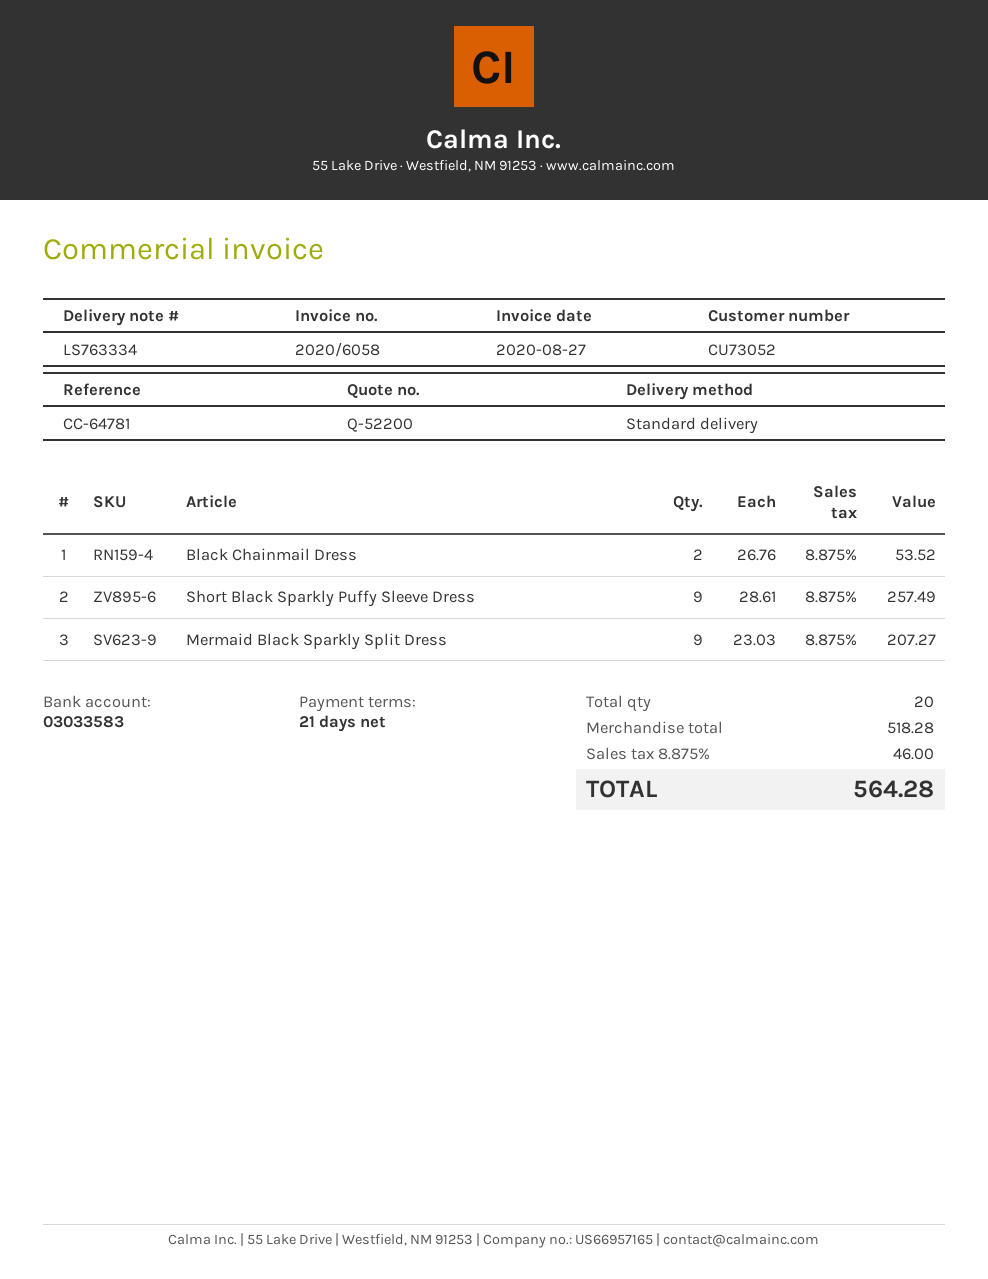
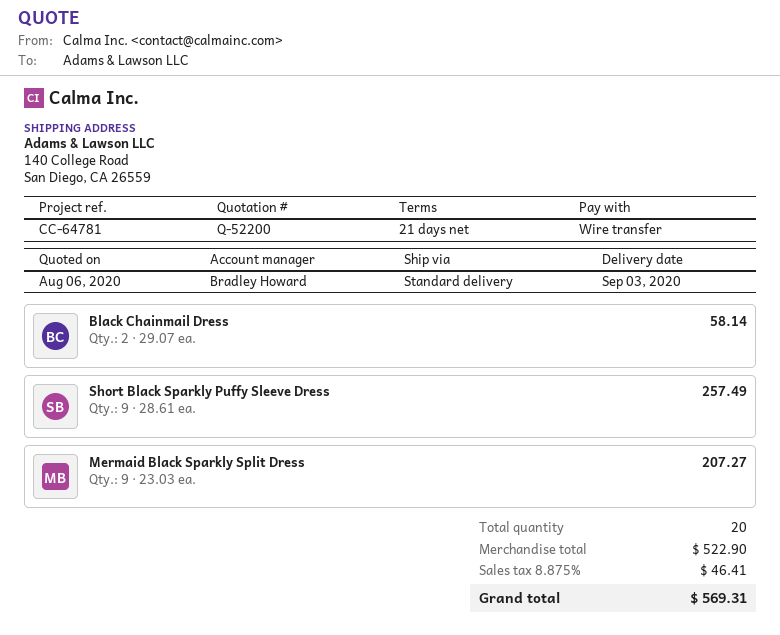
Black Chainmail Dress: 2 x 26.76 = 53.52 -> 2 x 29.07 = 58.14
subtotal: 518.28 -> 522.90
tax: 8.875% = 46.00 -> 8.875% = 46.41
total: 564.28 -> 569.31

